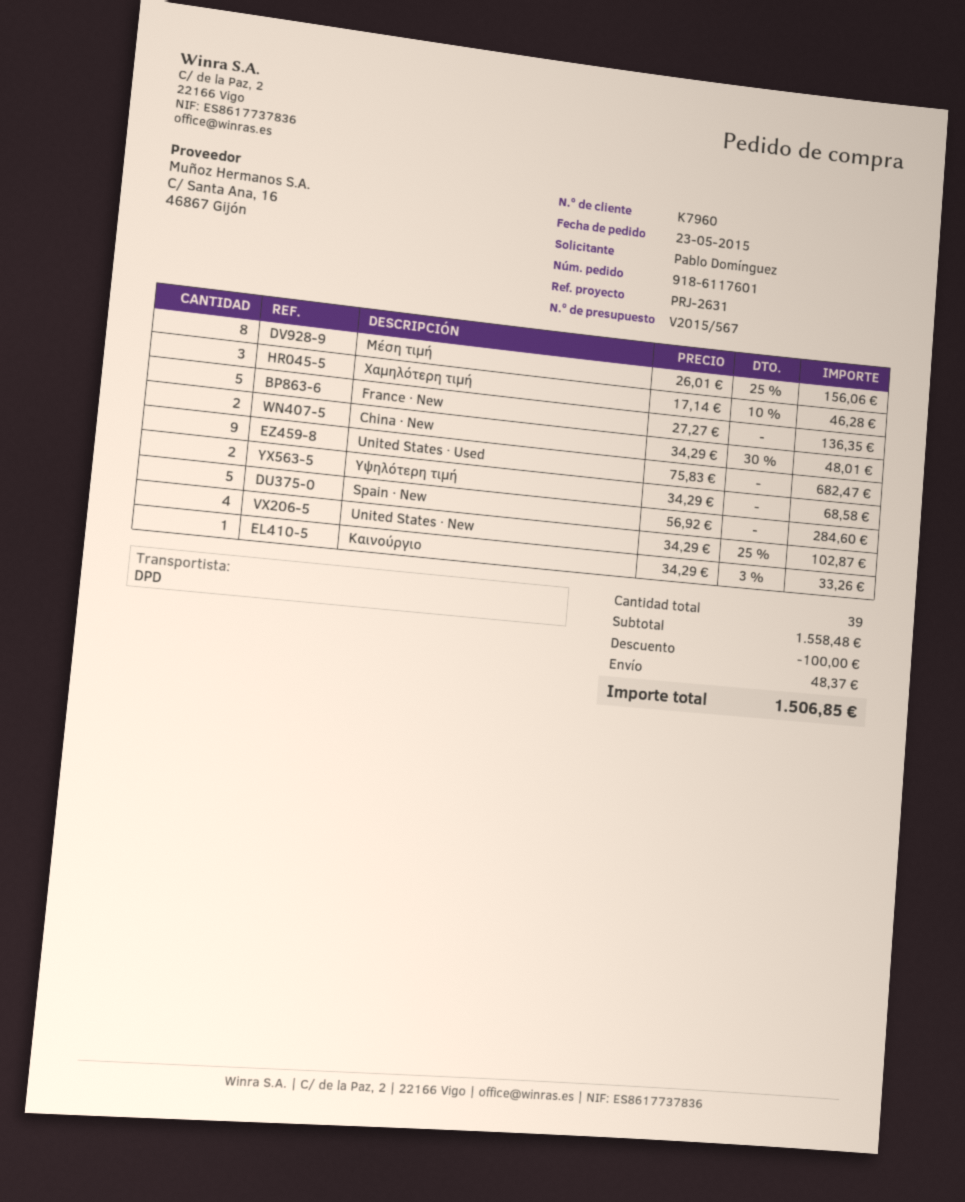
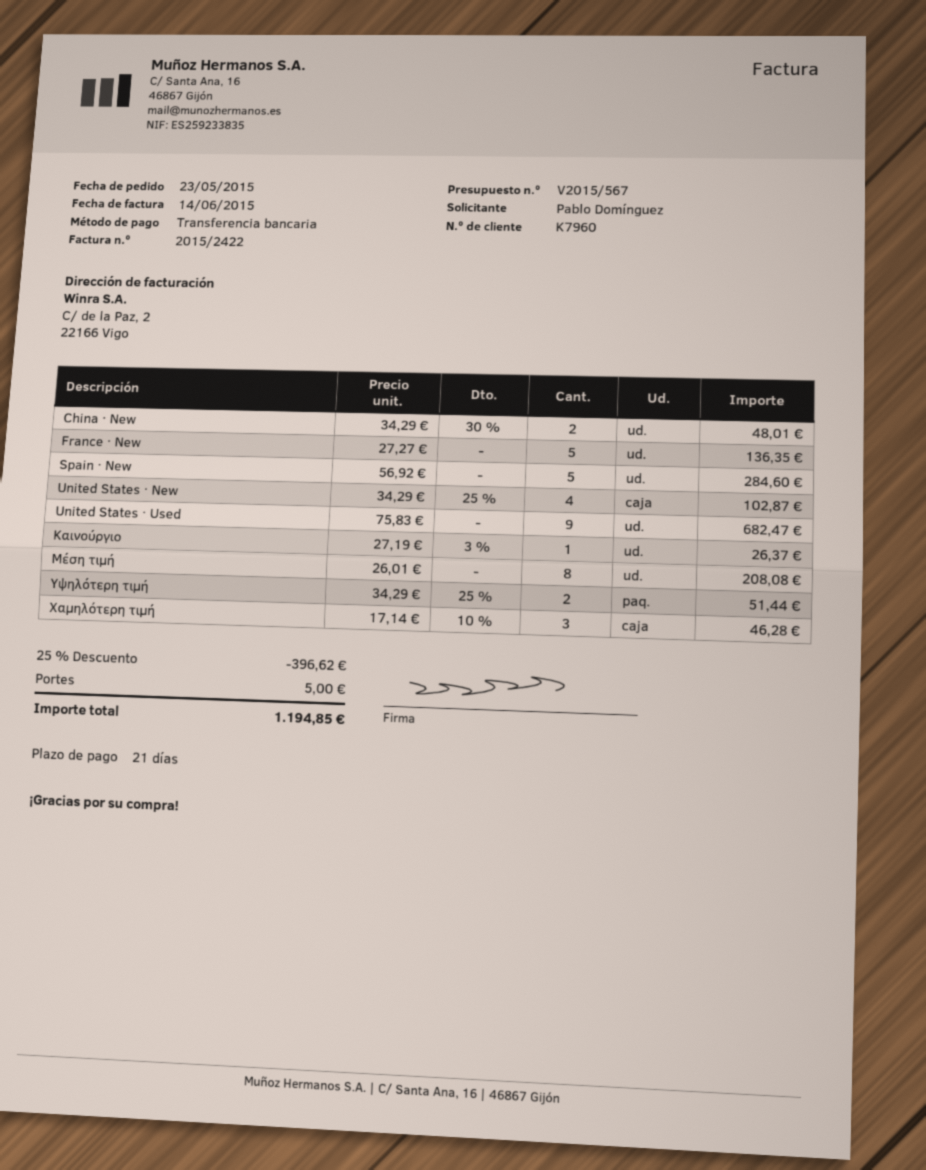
Μέση τιμή: 8 x 26.01 - 25% = 156.06 -> 8 x 26.01 = 208.08
Υψηλότερη τιμή: 2 x 34.29 = 68.58 -> 2 x 34.29 - 25% = 51.44
Καινούργιο: 1 x 34.29 - 3% = 33.26 -> 1 x 27.19 - 3% = 26.37
discount: 100.00 -> 396.62
shipping: 48.37 -> 5.00
total: 1506.85 -> 1194.85

